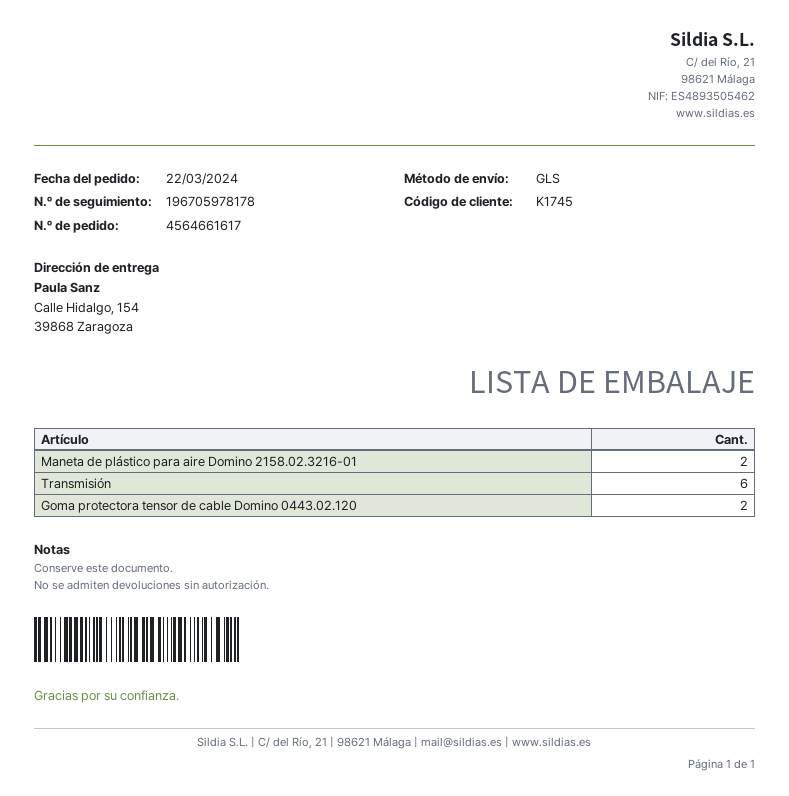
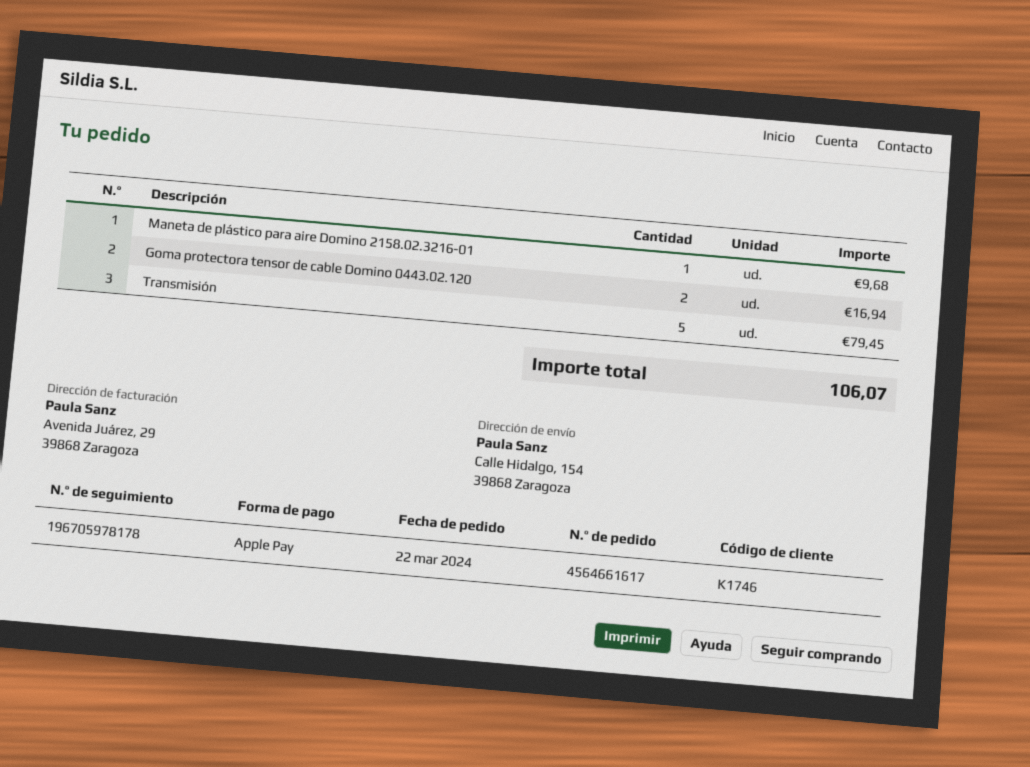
customer number: K1745 -> K1746
Maneta de plástico para aire Domino 2158.02.3216-01: 2 -> 1
Transmisión: 6 -> 5

